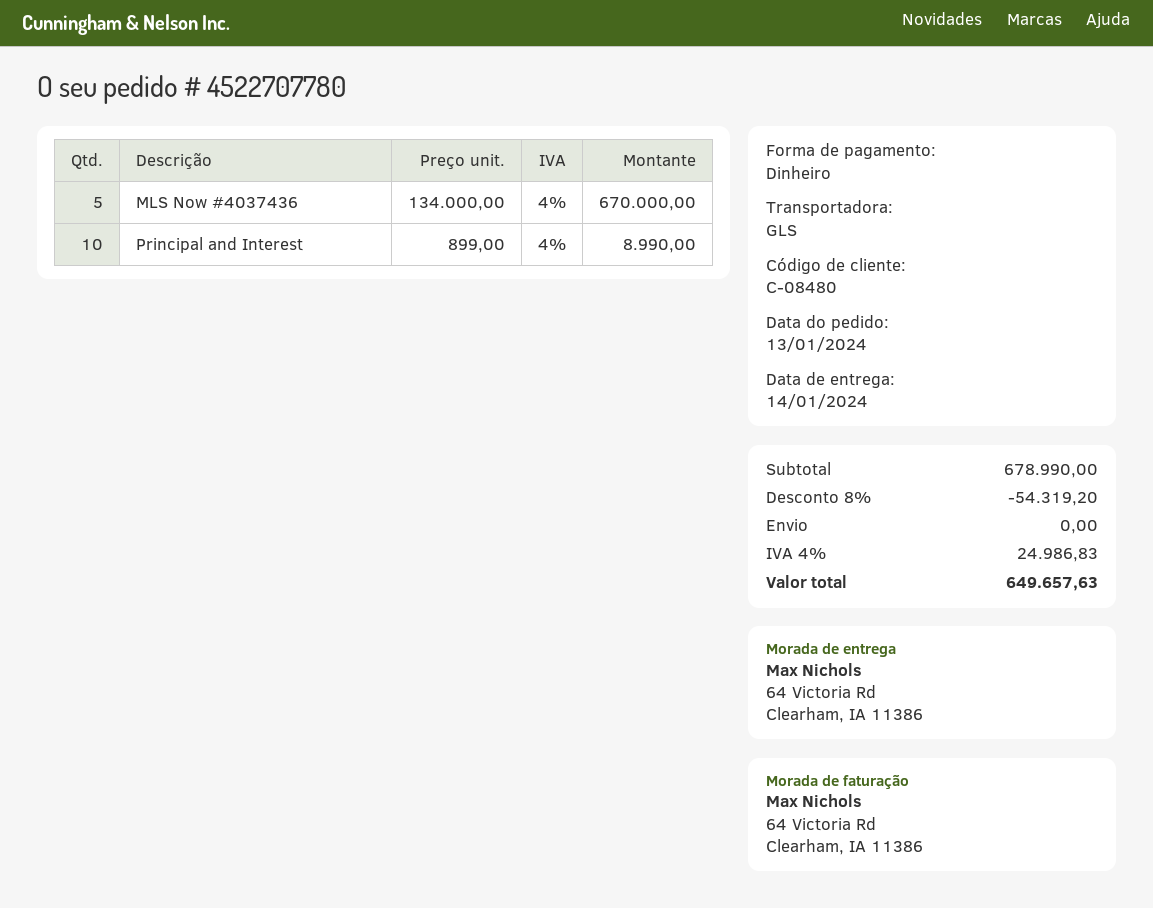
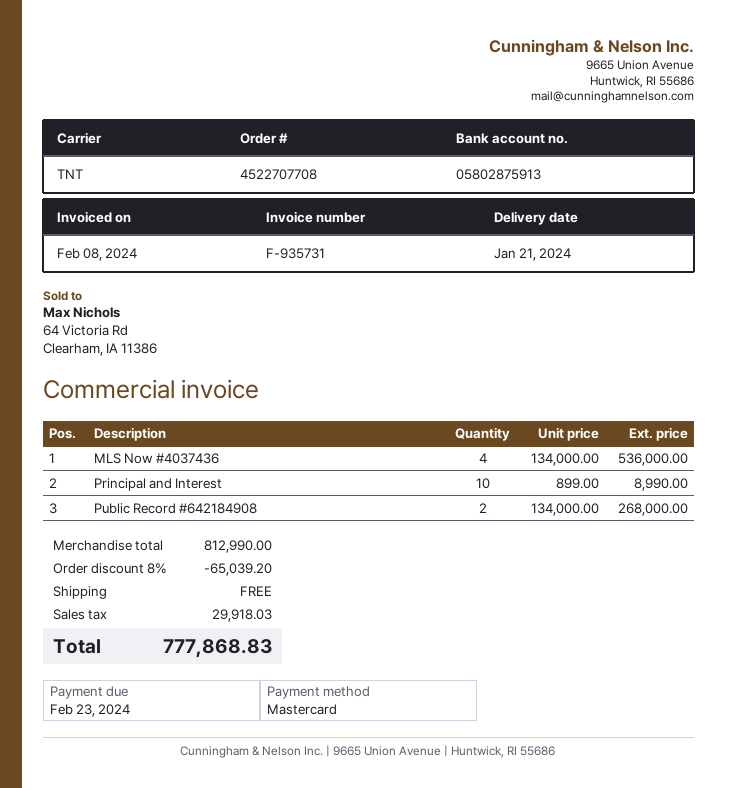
order number: 4522707780 -> 4522707708
delivery date: 2024-01-14 -> 2024-01-21
payment method: cash -> Mastercard
shipping method: GLS -> TNT
MLS Now #4037436: 5 x 134000.00 = 670000.00 -> 4 x 134000.00 = 536000.00
Public Record #642184908: none -> 2 x 134000.00 = 268000.00
subtotal: 678990.00 -> 812990.00
discount: 8% = 54319.20 -> 8% = 65039.20
tax: 24986.83 -> 29918.03
total: 649657.63 -> 777868.83

